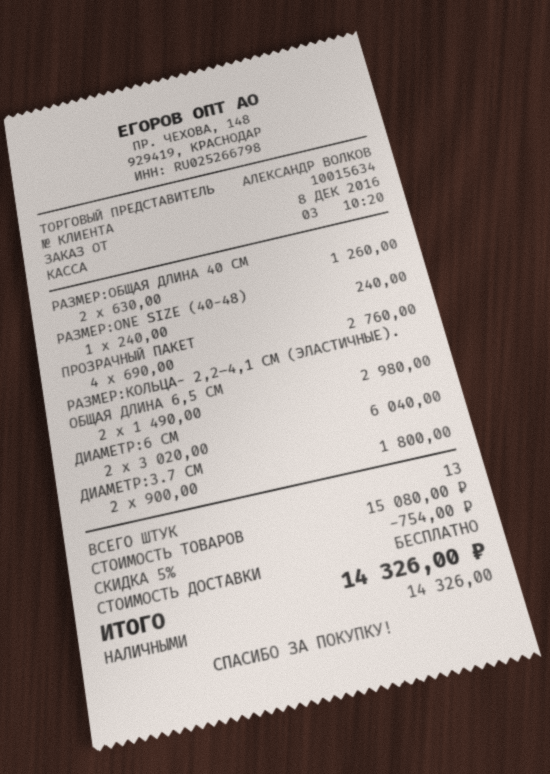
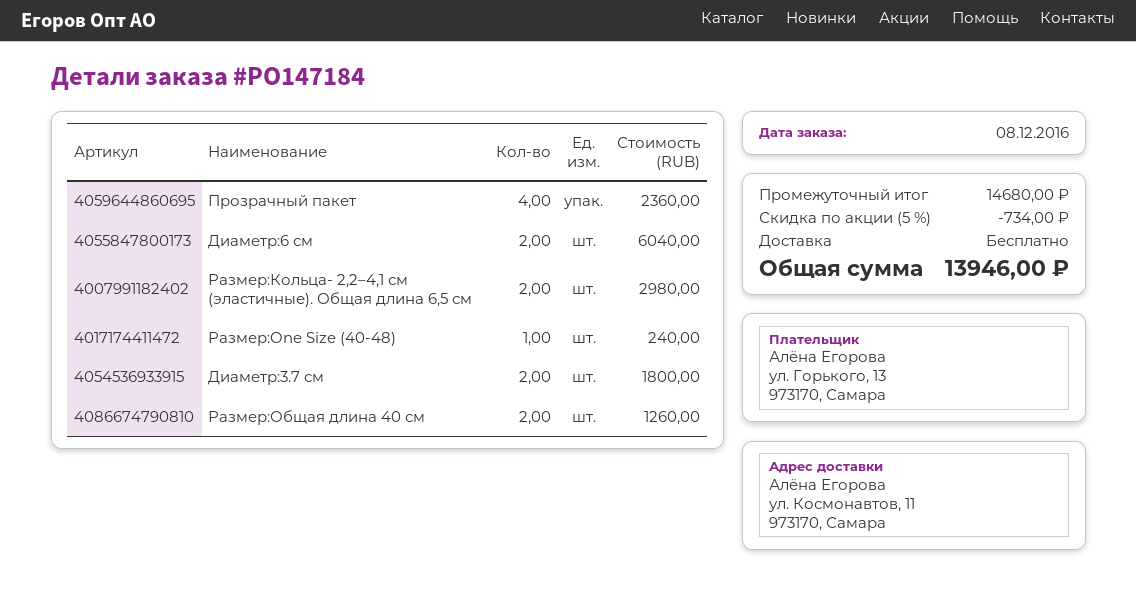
ПРОЗРАЧНЫЙ ПАКЕТ: 4 for 2760.00 -> 4 for 2360.00
subtotal: 15080.00 -> 14680.00
discount: 5% = 754.00 -> 5% = 734.00
total: 14326.00 -> 13946.00

